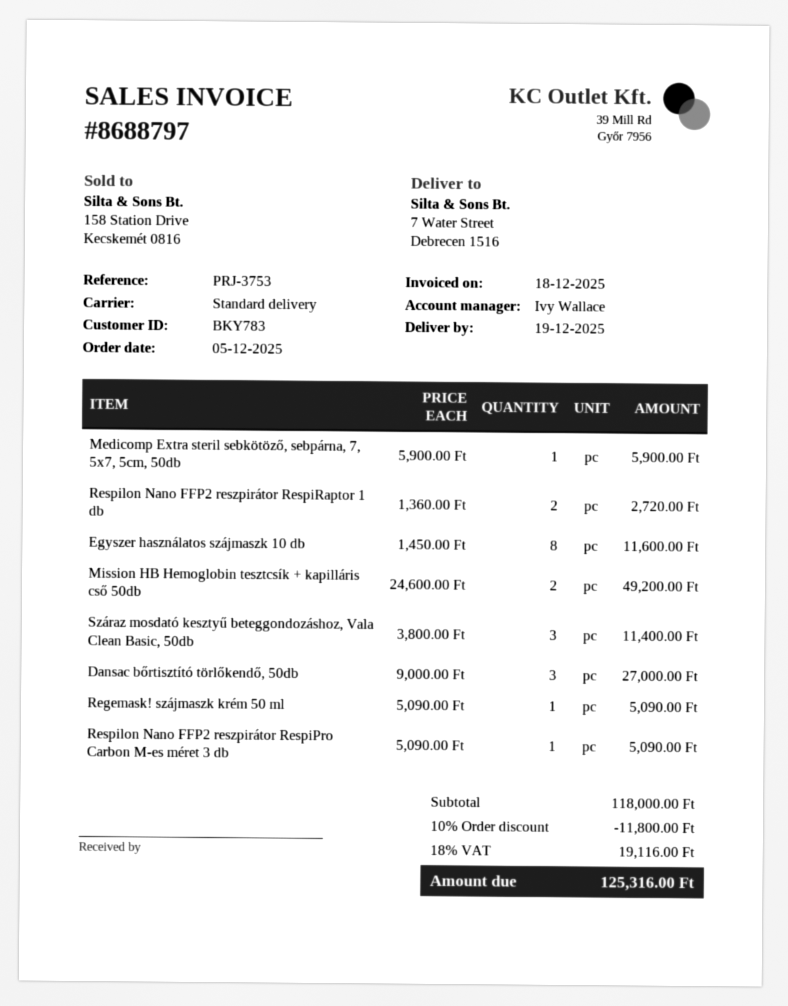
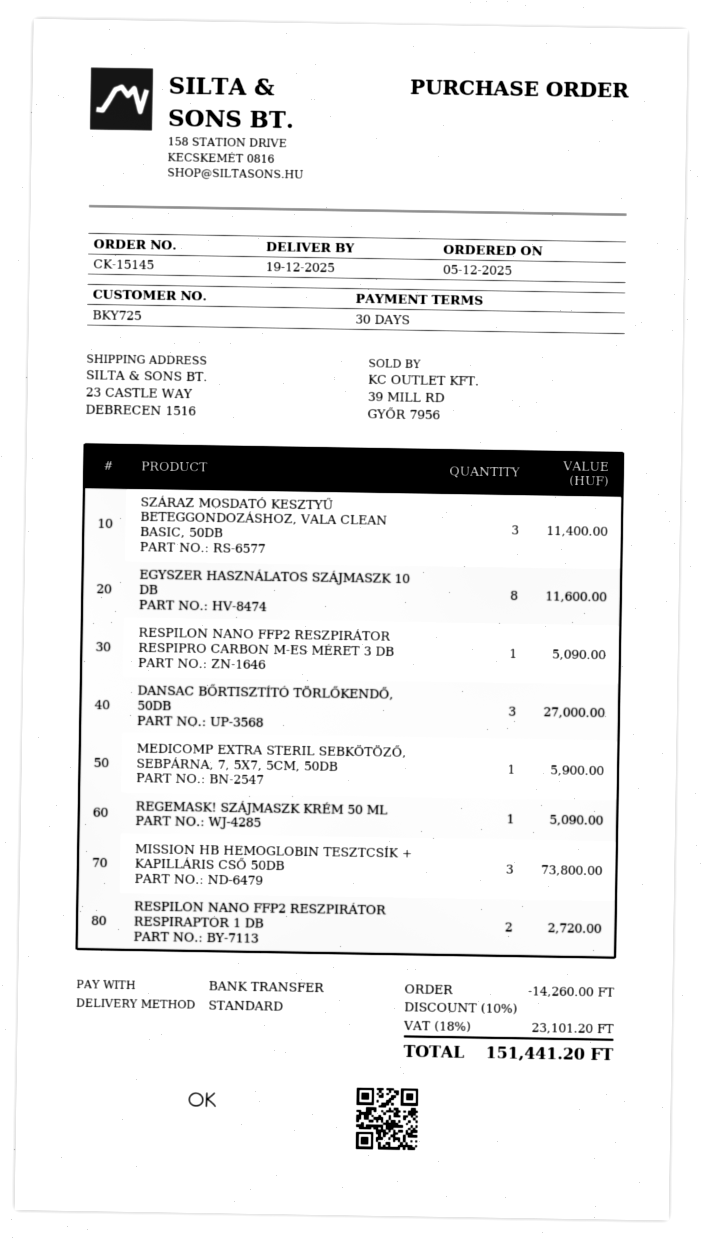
customer number: BKY783 -> BKY725
ship to: 7 Water Street, Debrecen 1516 -> 23 CASTLE WAY, DEBRECEN 1516
Mission HB Hemoglobin tesztcsík + kapilláris cső 50db: 2 for 49200.00 -> 3 for 73800.00
discount: 10% = 11800.00 -> 10% = 14260.00
tax: 18% = 19116.00 -> 18% = 23101.20
total: 125316.00 -> 151441.20

